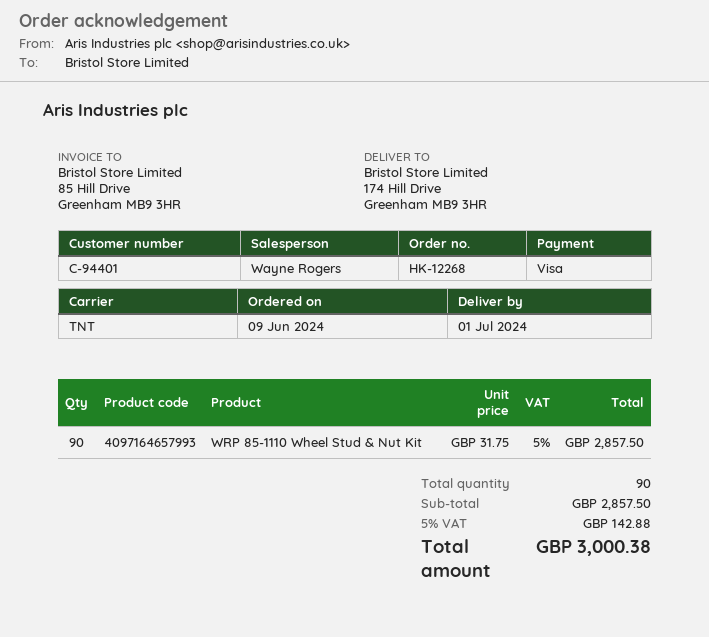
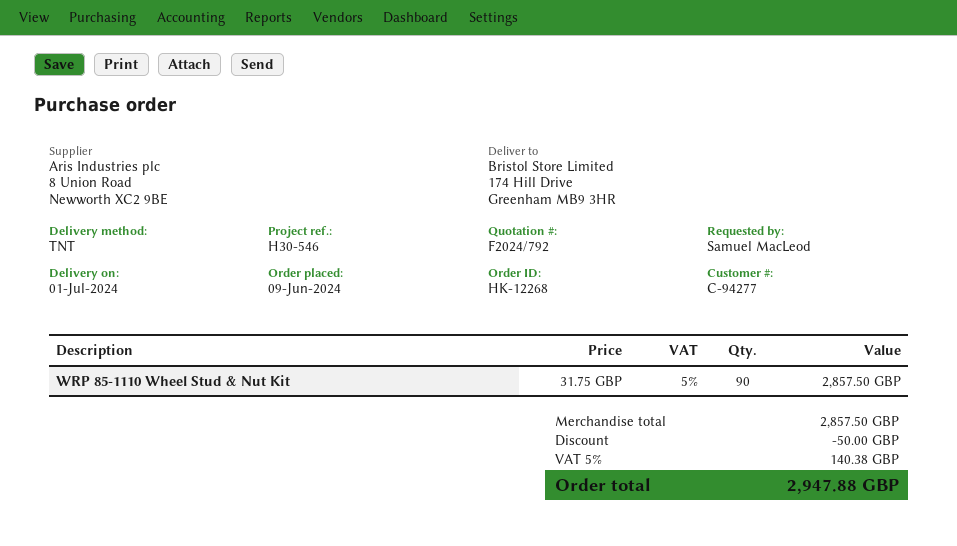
customer number: C-94401 -> C-94277
discount: none -> 50.00
tax: 5% = 142.88 -> 5% = 140.38
total: 3000.38 -> 2947.88

